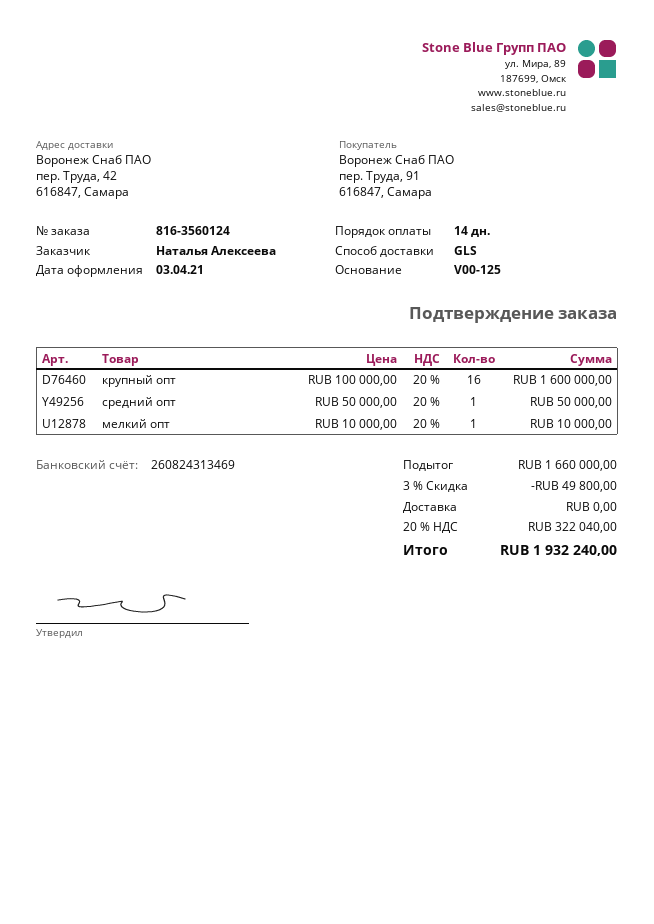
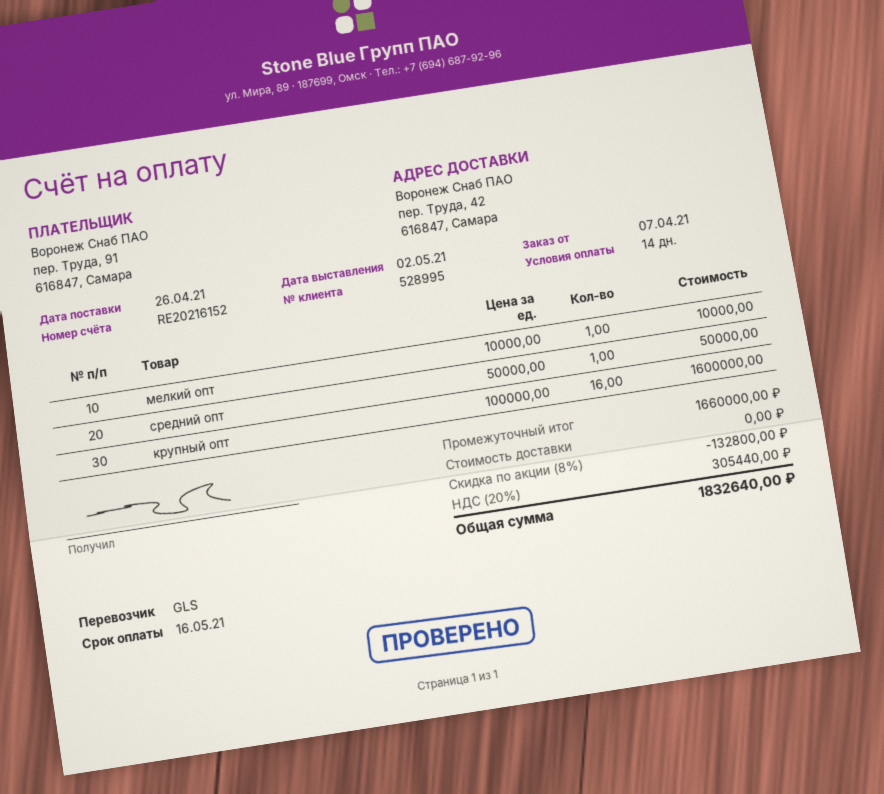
order date: 2021-04-03 -> 2021-04-07
discount: 3% = 49800.00 -> 8% = 132800.00
tax: 20% = 322040.00 -> 20% = 305440.00
total: 1932240.00 -> 1832640.00

